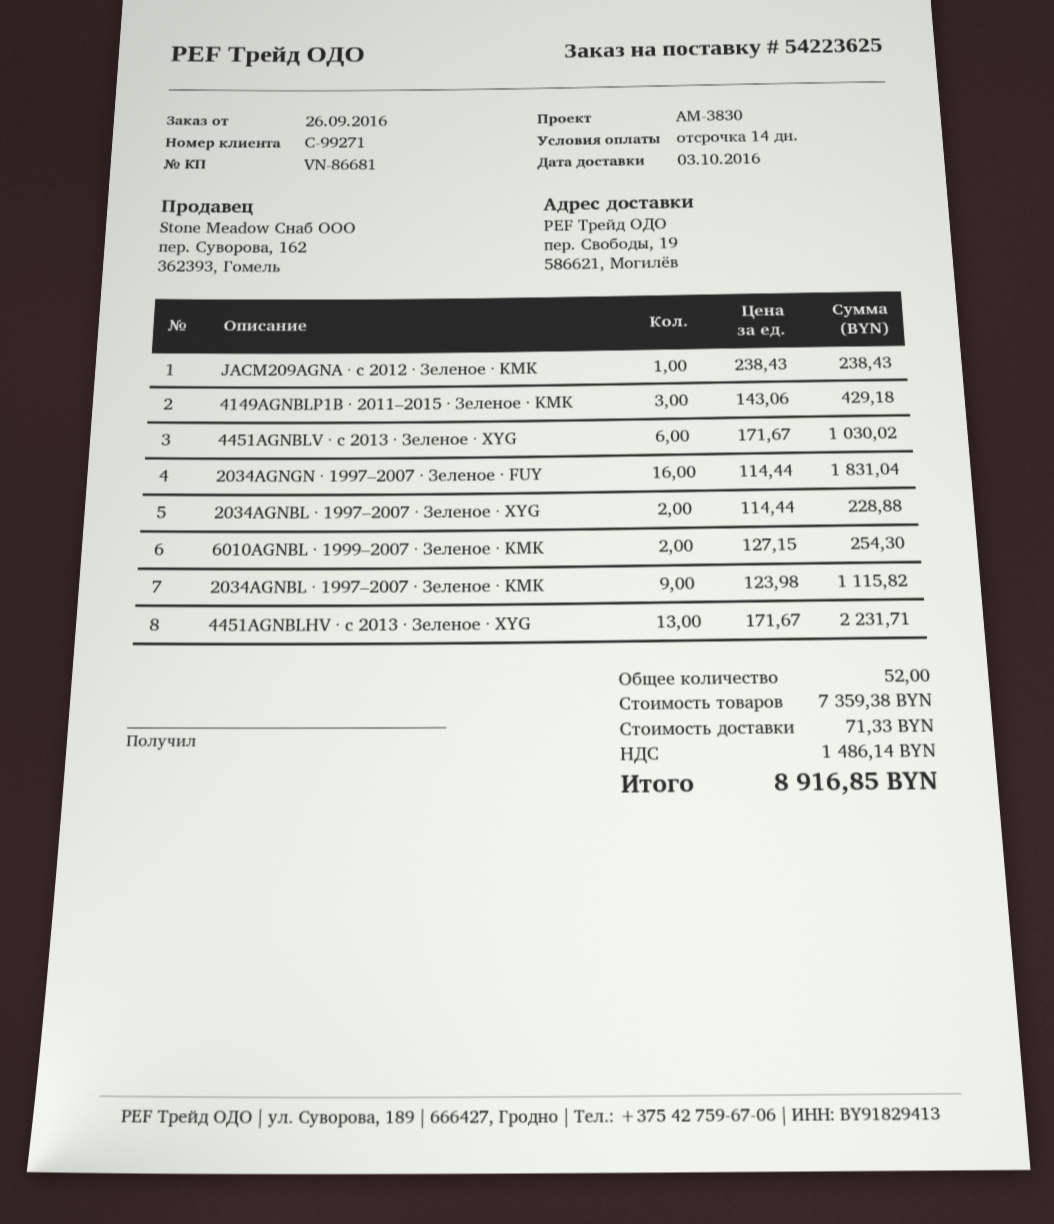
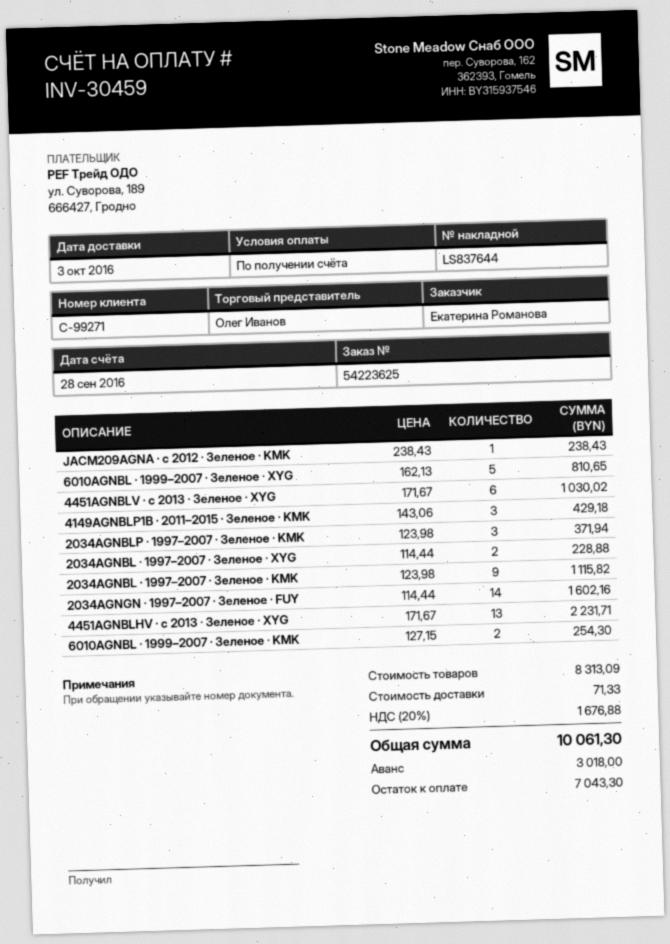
payment terms: 14 days -> on receipt
2034AGNGN · 1997–2007 · Зеленое · FUY: 16 x 114.44 = 1831.04 -> 14 x 114.44 = 1602.16
6010AGNBL · 1999–2007 · Зеленое · XYG: none -> 5 x 162.13 = 810.65
2034AGNBLP · 1997–2007 · Зеленое · KMK: none -> 3 x 123.98 = 371.94
subtotal: 7359.38 -> 8313.09
tax: 1486.14 -> 1676.88
total: 8916.85 -> 10061.30

